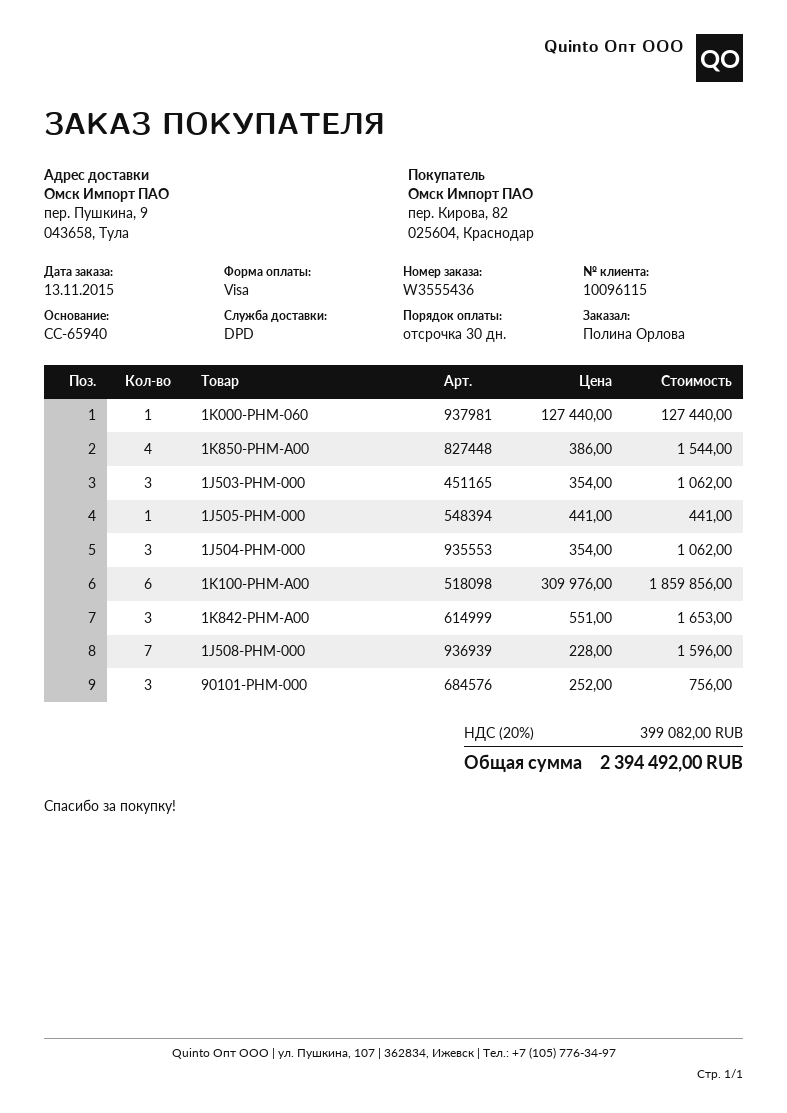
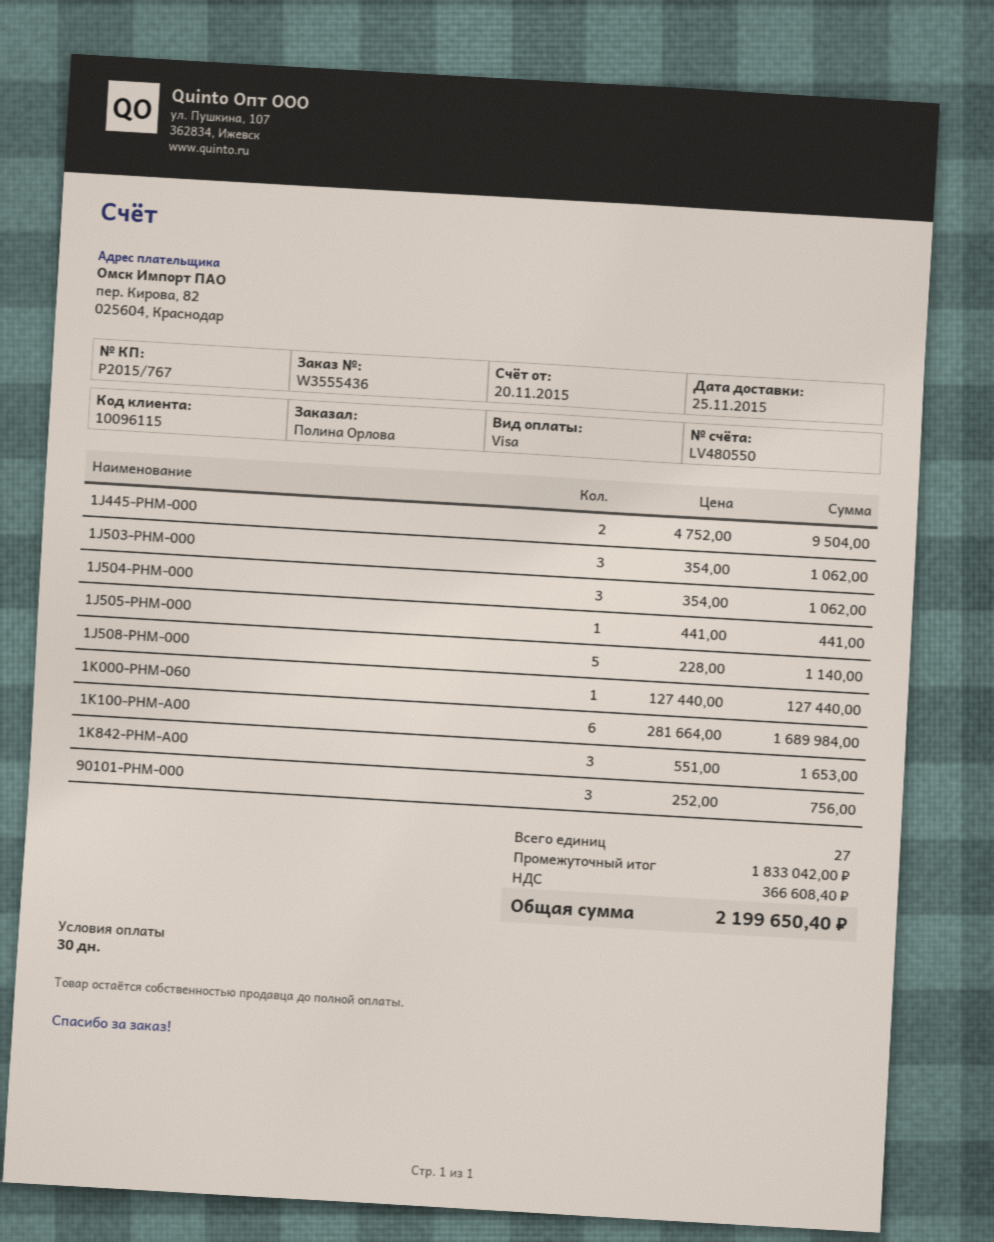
1K850-PHM-A00: 4 x 386.00 = 1544.00 -> none
1K100-PHM-A00: 6 x 309976.00 = 1859856.00 -> 6 x 281664.00 = 1689984.00
1J508-PHM-000: 7 x 228.00 = 1596.00 -> 5 x 228.00 = 1140.00
1J445-PHM-000: none -> 2 x 4752.00 = 9504.00
tax: 399082.00 -> 366608.40
total: 2394492.00 -> 2199650.40

